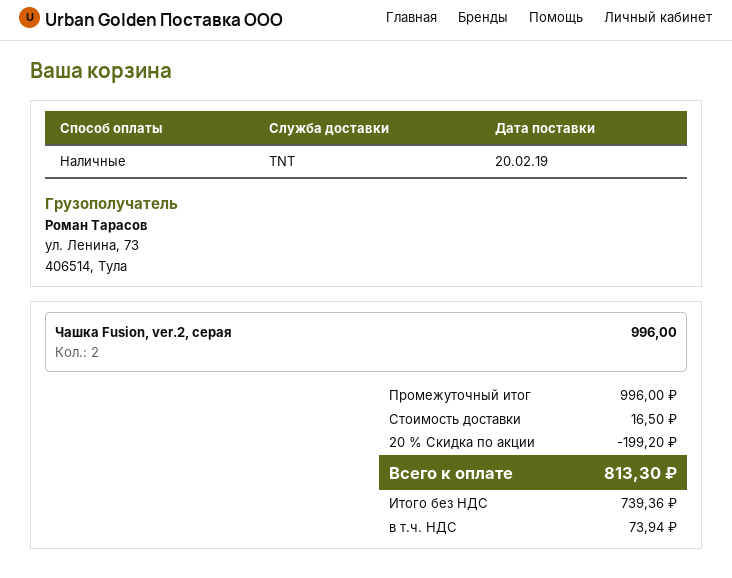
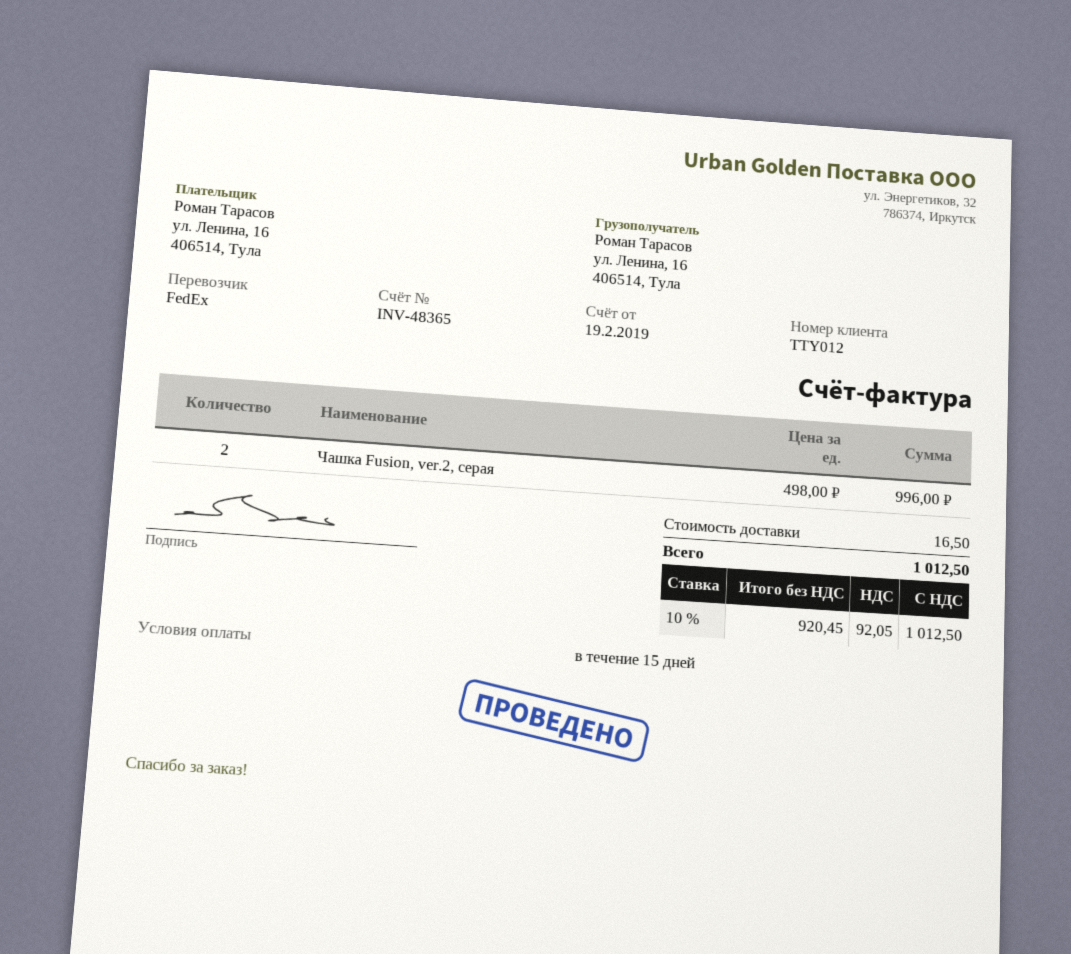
shipping method: TNT -> FedEx
ship to: ул. Ленина, 73, 406514, Тула -> ул. Ленина, 16, 406514, Тула
discount: 20% = 199.20 -> none
net: 739.36 -> 920.45
tax: 73.94 -> 92.05
total: 813.30 -> 1012.50

